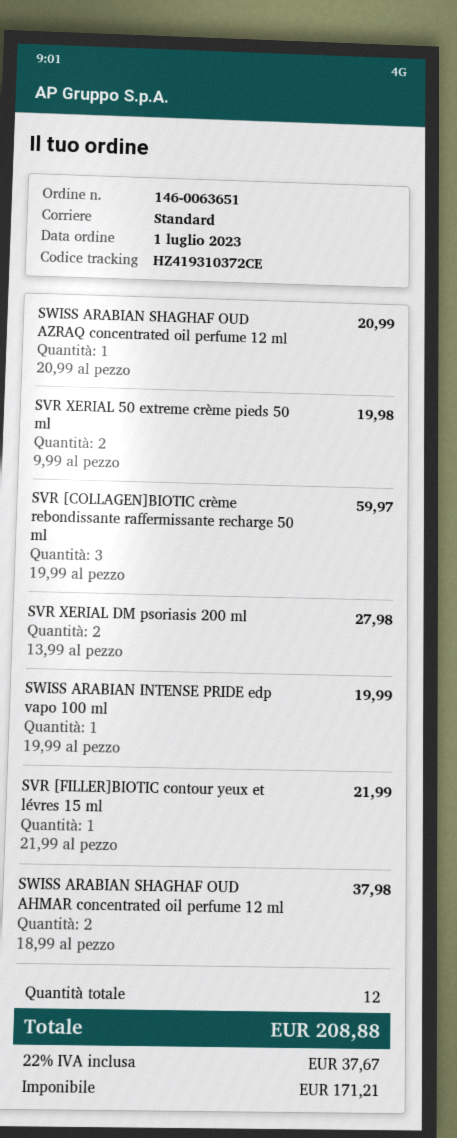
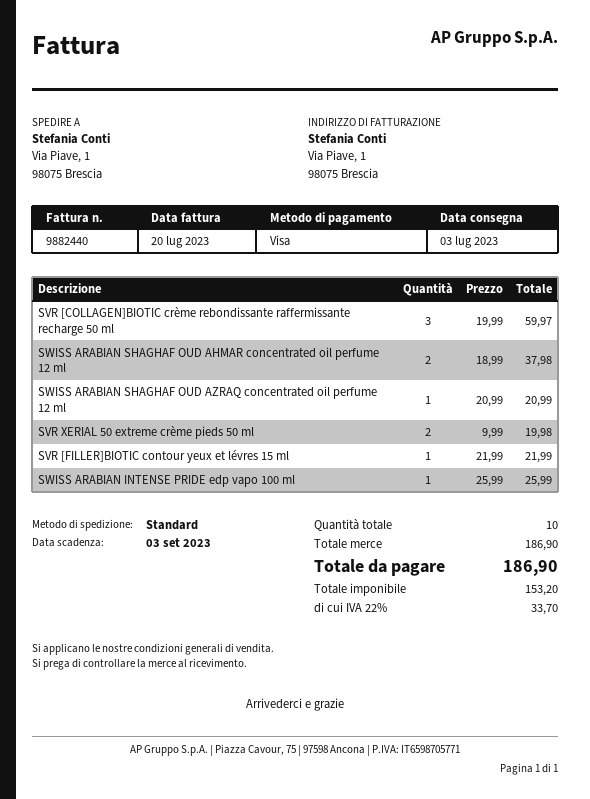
SVR XERIAL DM psoriasis 200 ml: 2 x 13.99 = 27.98 -> none
SWISS ARABIAN INTENSE PRIDE edp vapo 100 ml: 1 x 19.99 = 19.99 -> 1 x 25.99 = 25.99
total quantity: 12 -> 10
net: 171.21 -> 153.20
tax: 22% = 37.67 -> 22% = 33.70
total: 208.88 -> 186.90

